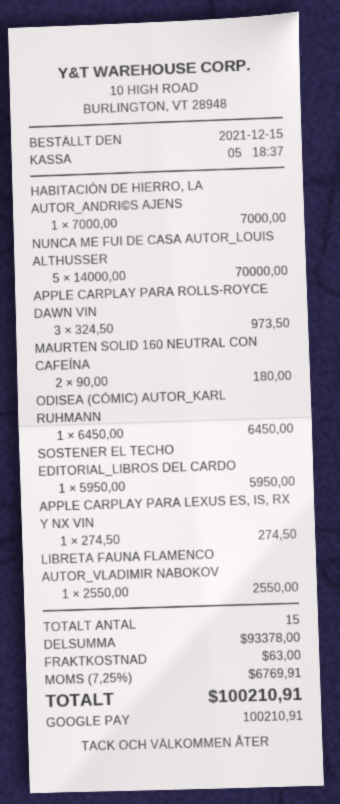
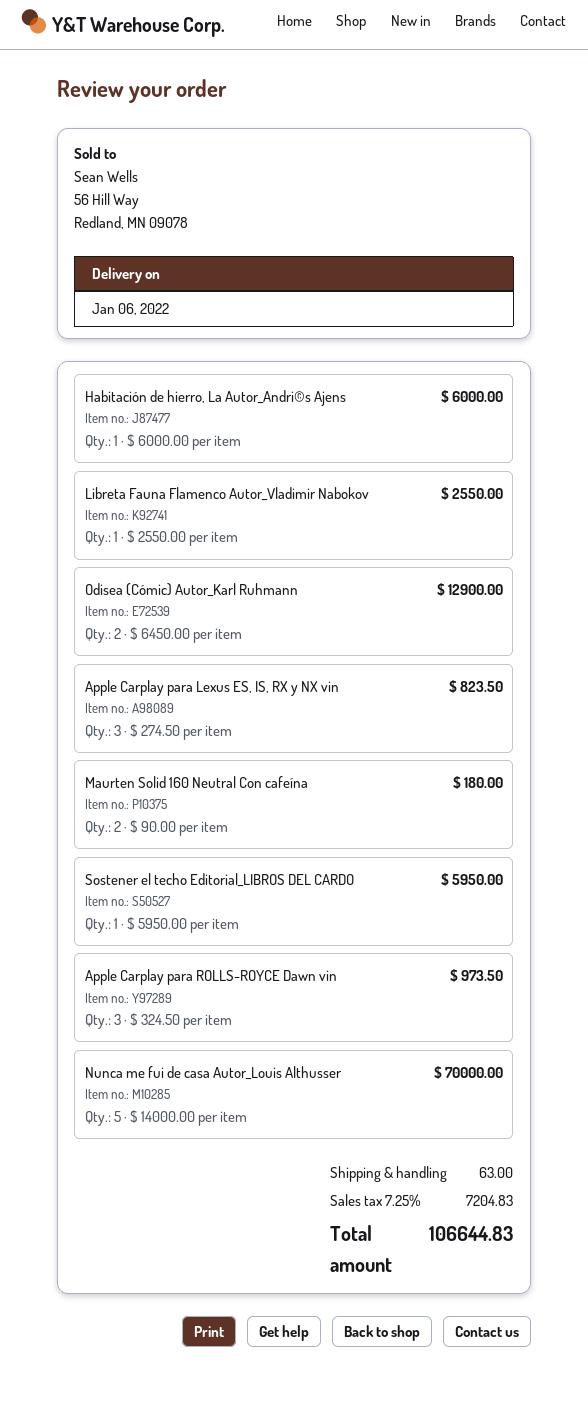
HABITACIÓN DE HIERRO, LA AUTOR_ANDRI©S AJENS: 1 x 7000.00 = 7000.00 -> 1 x 6000.00 = 6000.00
ODISEA (CÓMIC) AUTOR_KARL RUHMANN: 1 x 6450.00 = 6450.00 -> 2 x 6450.00 = 12900.00
APPLE CARPLAY PARA LEXUS ES, IS, RX Y NX VIN: 1 x 274.50 = 274.50 -> 3 x 274.50 = 823.50
tax: 7.25% = 6769.91 -> 7.25% = 7204.83
total: 100210.91 -> 106644.83

